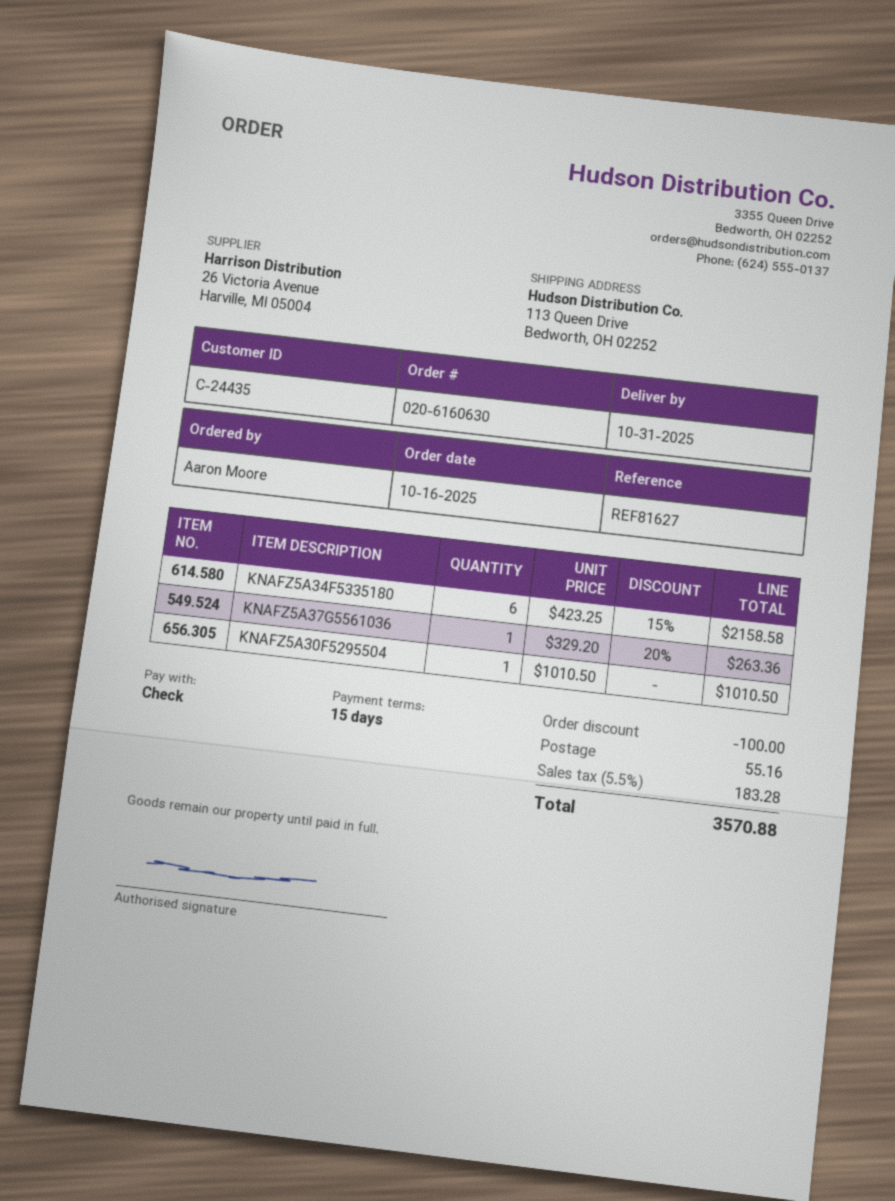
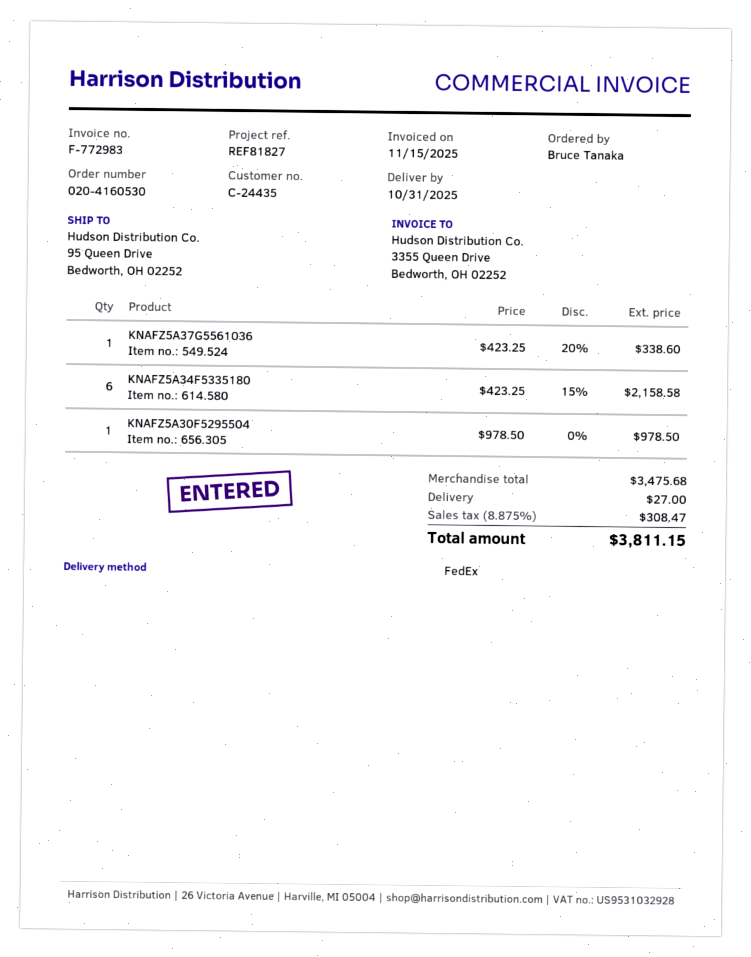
order number: 020-6160630 -> 020-4160530
reference: REF81627 -> REF81827
ordered by: Aaron Moore -> Bruce Tanaka
ship to: 113 Queen Drive, Bedworth, OH 02252 -> 95 Queen Drive, Bedworth, OH 02252
KNAFZ5A37G5561036: 1 x 329.20 - 20% = 263.36 -> 1 x 423.25 - 20% = 338.60
KNAFZ5A30F5295504: 1 x 1010.50 = 1010.50 -> 1 x 978.50 = 978.50
discount: 100.00 -> none
shipping: 55.16 -> 27.00
tax: 5.5% = 183.28 -> 8.875% = 308.47
total: 3570.88 -> 3811.15

